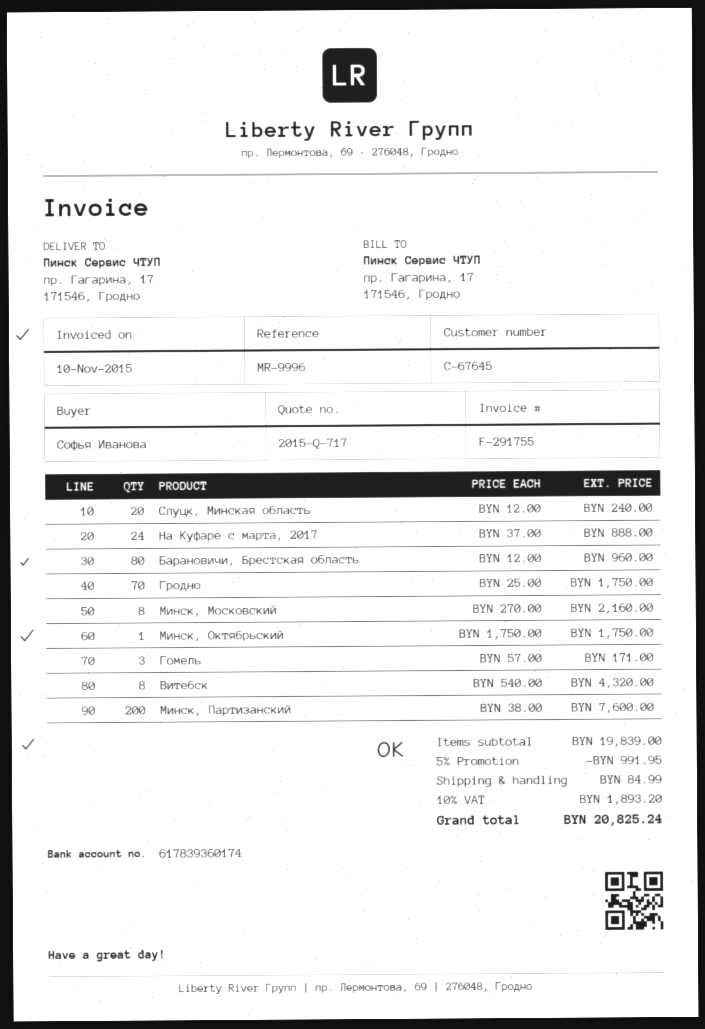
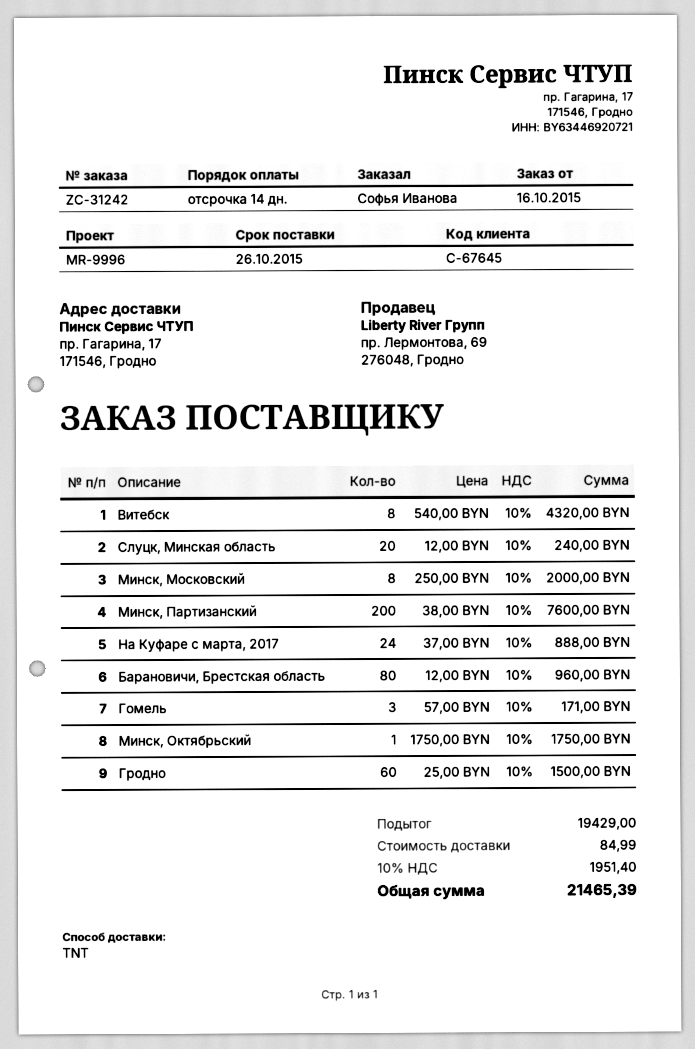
Гродно: 70 x 25.00 = 1750.00 -> 60 x 25.00 = 1500.00
Минск, Московский: 8 x 270.00 = 2160.00 -> 8 x 250.00 = 2000.00
subtotal: 19839.00 -> 19429.00
discount: 5% = 991.95 -> none
tax: 10% = 1893.20 -> 10% = 1951.40
total: 20825.24 -> 21465.39

